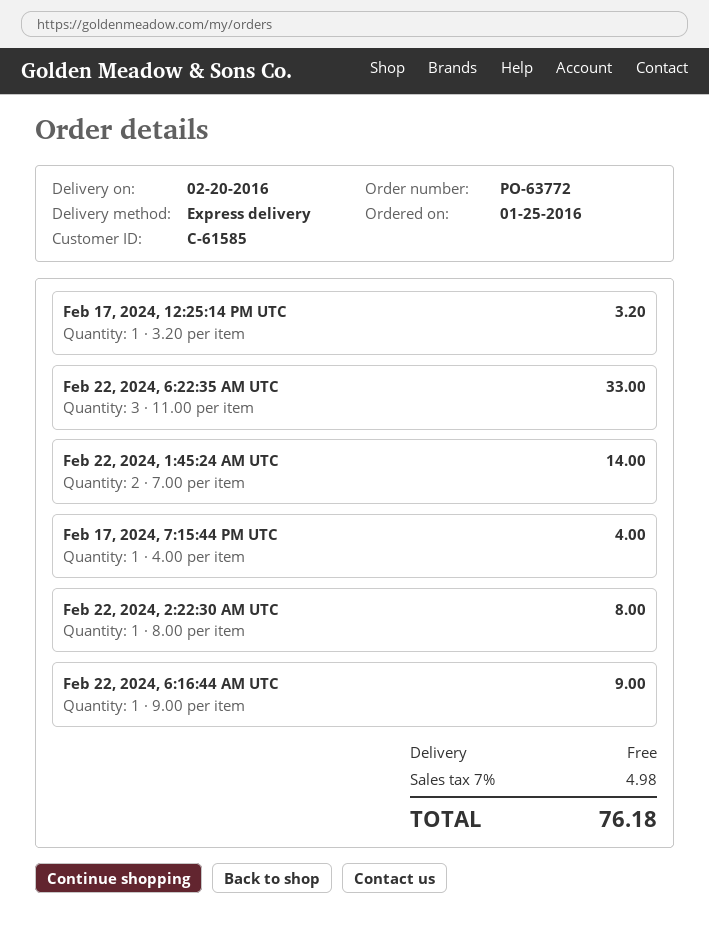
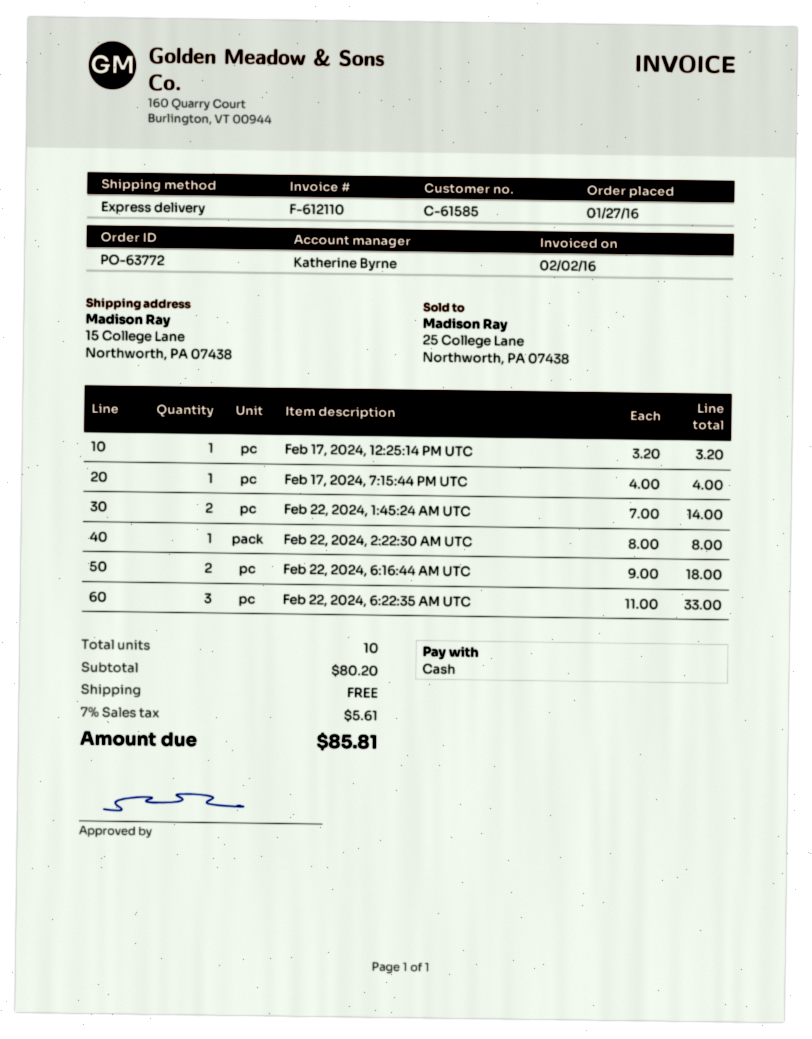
order date: 2016-01-25 -> 2016-01-27
Feb 22, 2024, 6:16:44 AM UTC: 1 x 9.00 = 9.00 -> 2 x 9.00 = 18.00
tax: 7% = 4.98 -> 7% = 5.61
total: 76.18 -> 85.81

